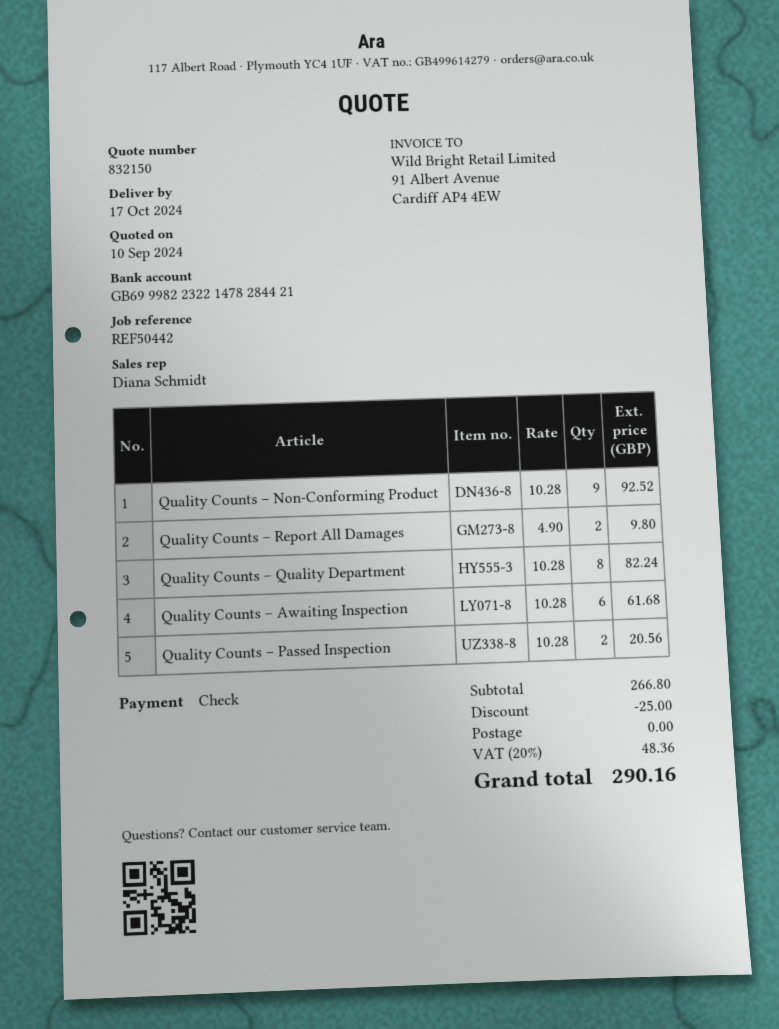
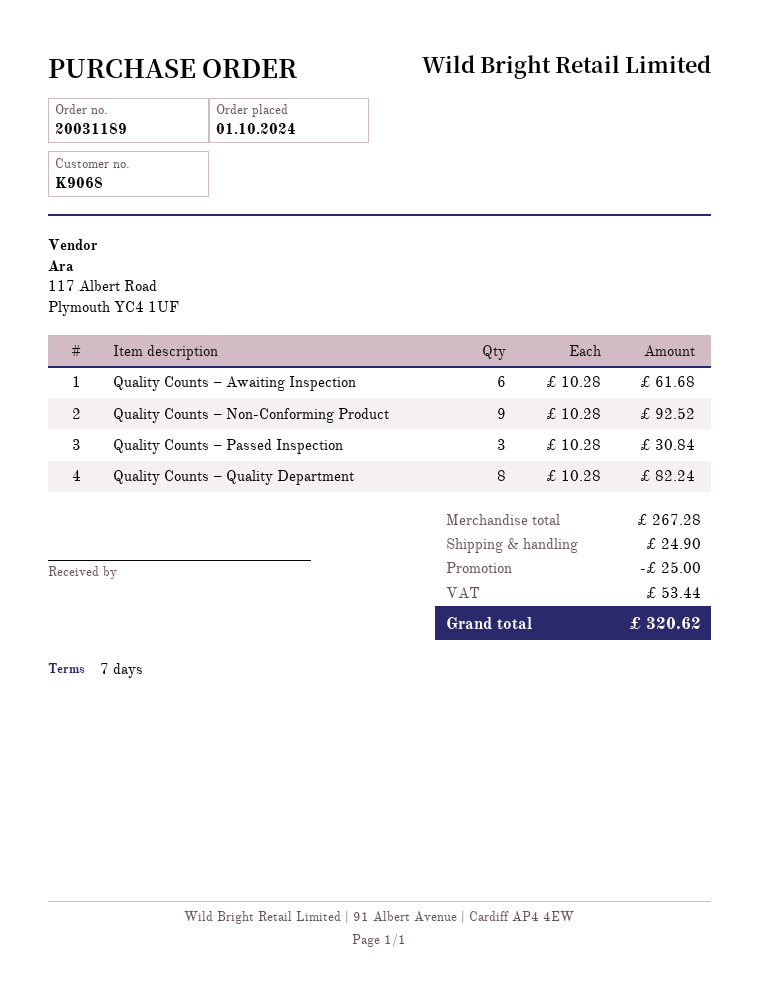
Quality Counts – Report All Damages: 2 x 4.90 = 9.80 -> none
Quality Counts – Passed Inspection: 2 x 10.28 = 20.56 -> 3 x 10.28 = 30.84
subtotal: 266.80 -> 267.28
shipping: 0.00 -> 24.90
tax: 48.36 -> 53.44
total: 290.16 -> 320.62

